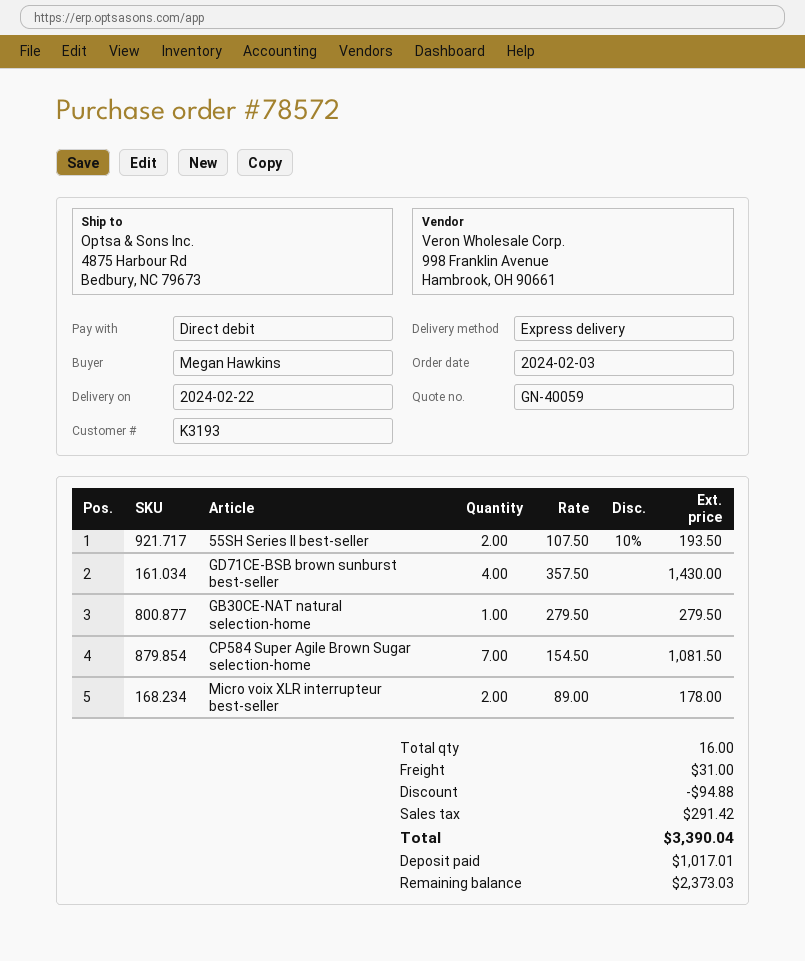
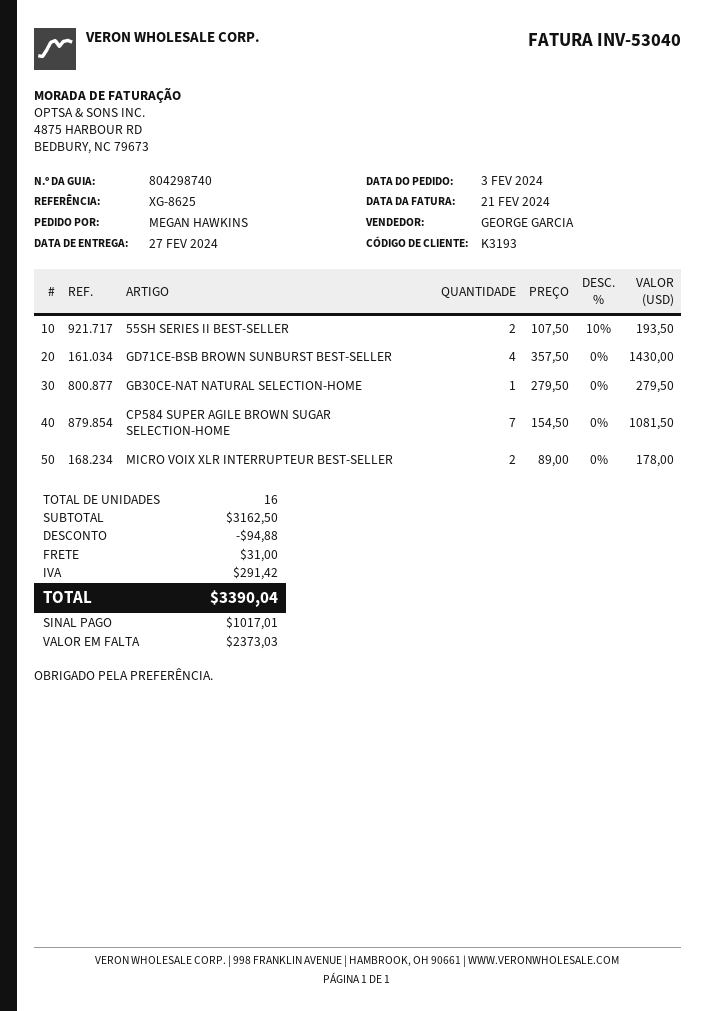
delivery date: 2024-02-22 -> 2024-02-27

